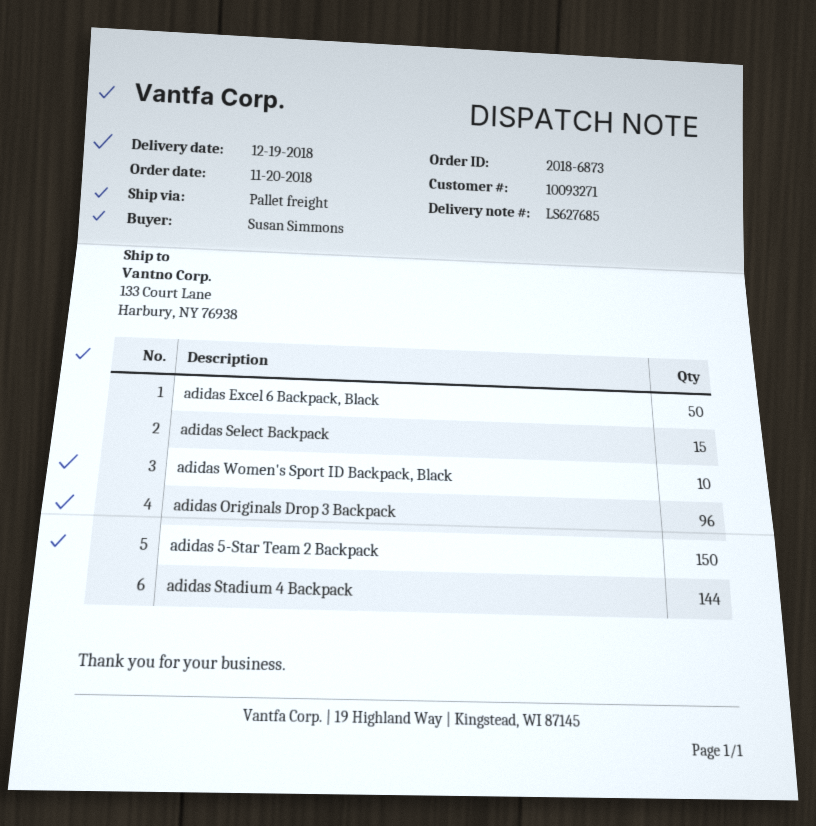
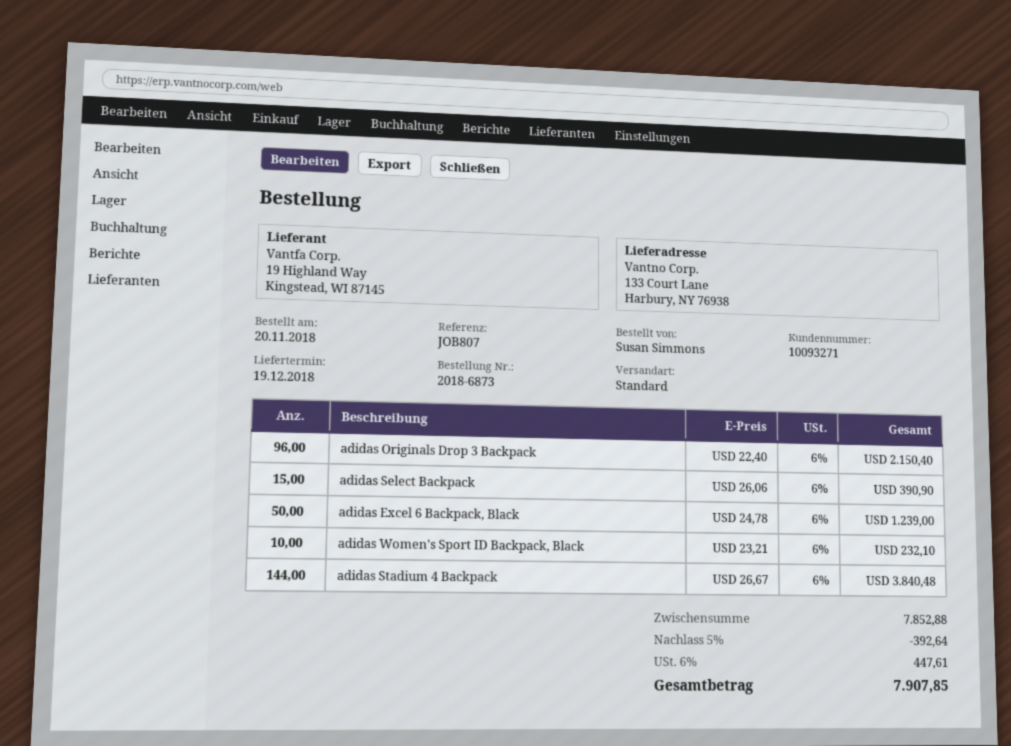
shipping method: pallet freight -> standard
adidas 5-Star Team 2 Backpack: 150 -> none

